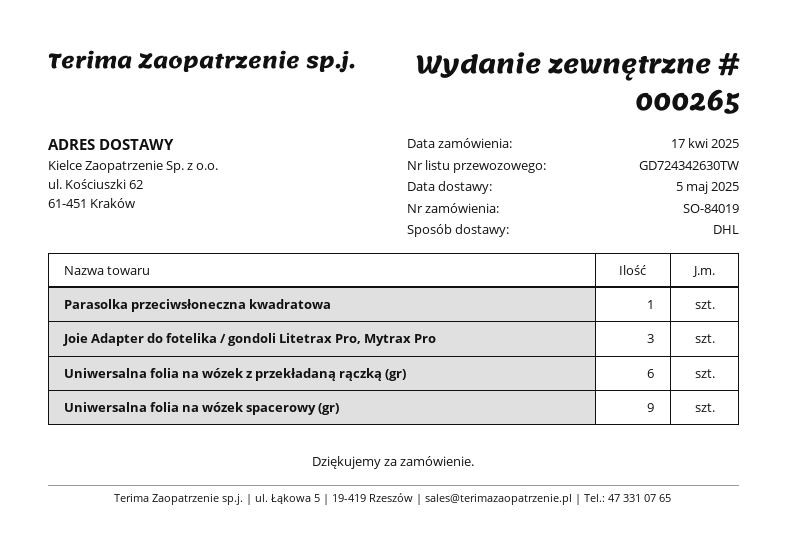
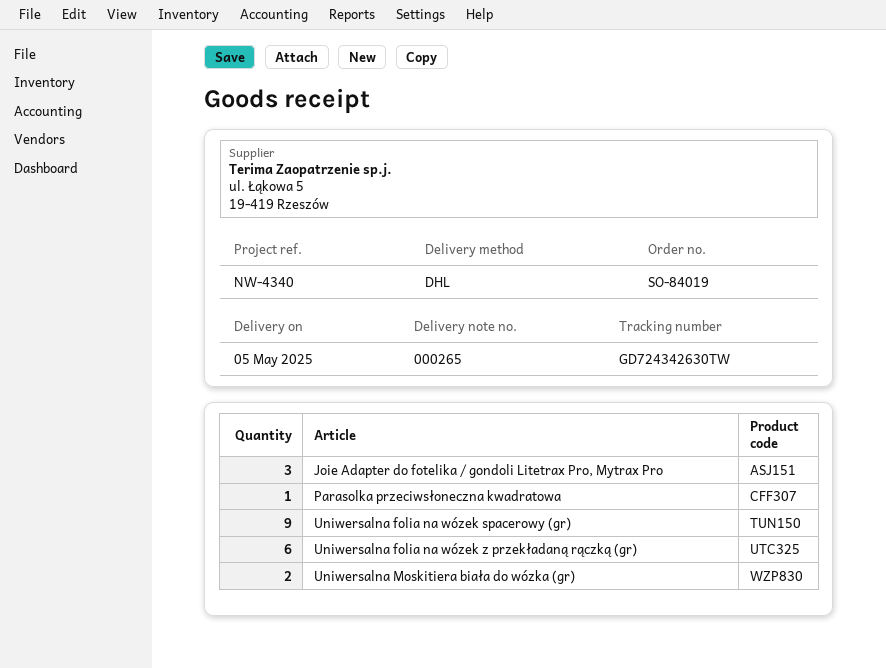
Uniwersalna Moskitiera biała do wózka (gr): none -> 2

